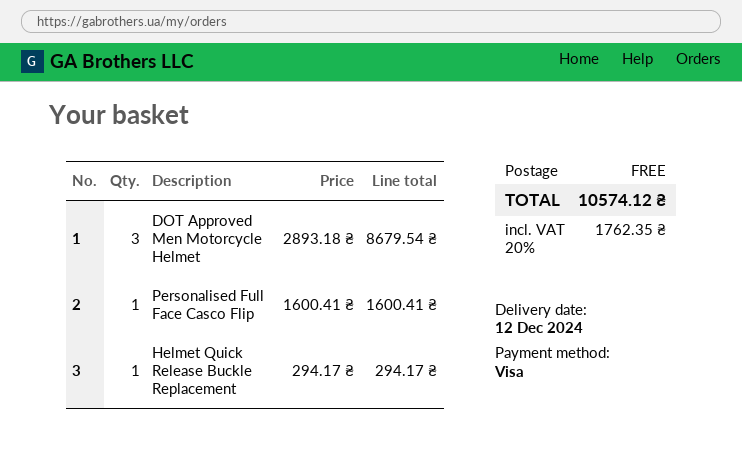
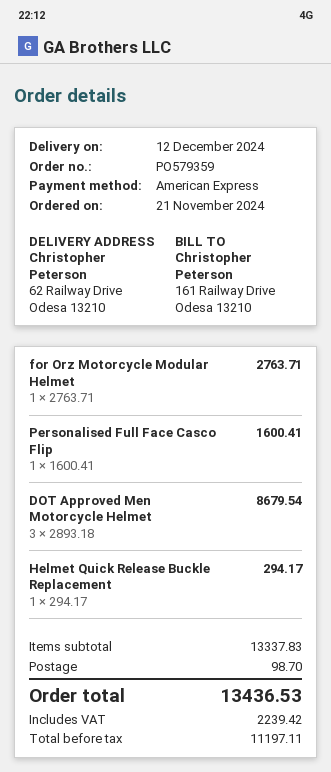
payment method: Visa -> American Express
for Orz Motorcycle Modular Helmet: none -> 1 x 2763.71 = 2763.71
shipping: 0.00 -> 98.70
tax: 1762.35 -> 2239.42
total: 10574.12 -> 13436.53

